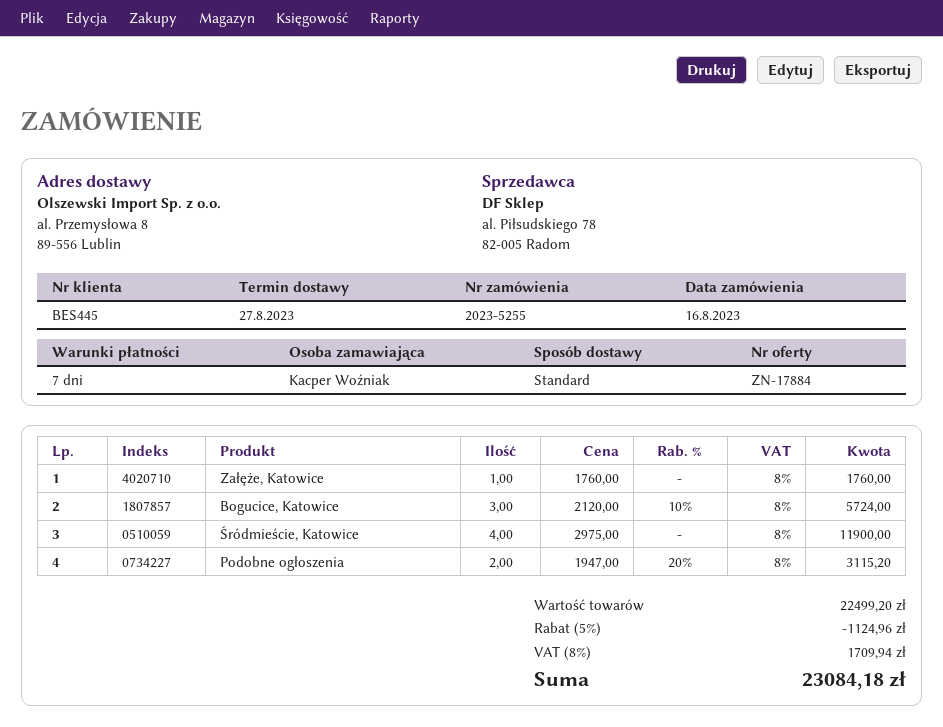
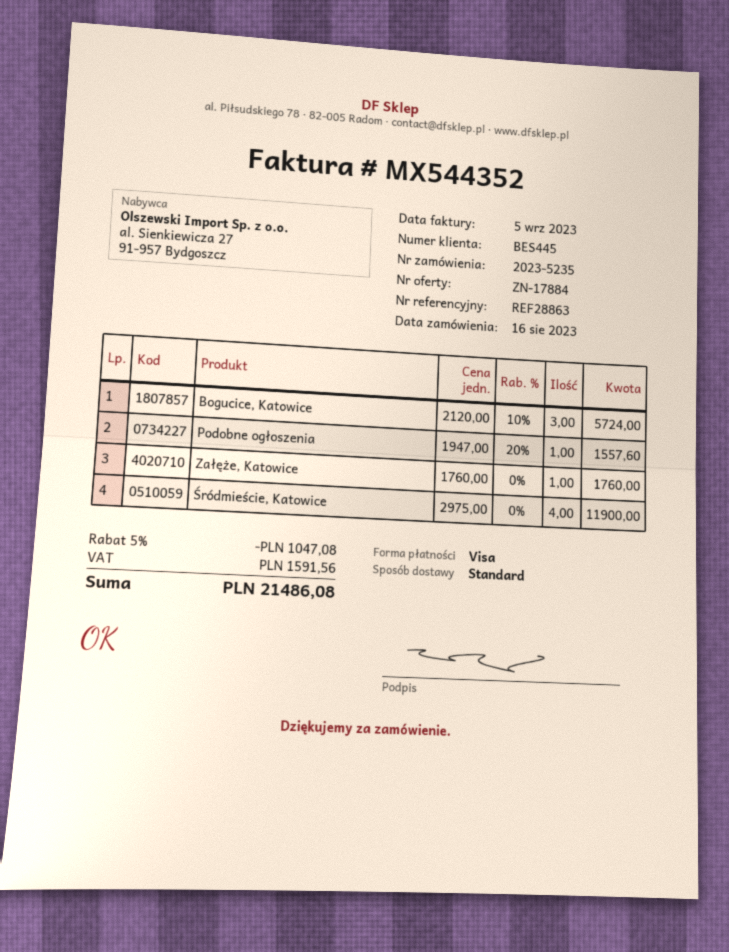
order number: 2023-5255 -> 2023-5235
Podobne ogłoszenia: 2 x 1947.00 - 20% = 3115.20 -> 1 x 1947.00 - 20% = 1557.60
discount: 5% = 1124.96 -> 5% = 1047.08
tax: 1709.94 -> 1591.56
total: 23084.18 -> 21486.08

